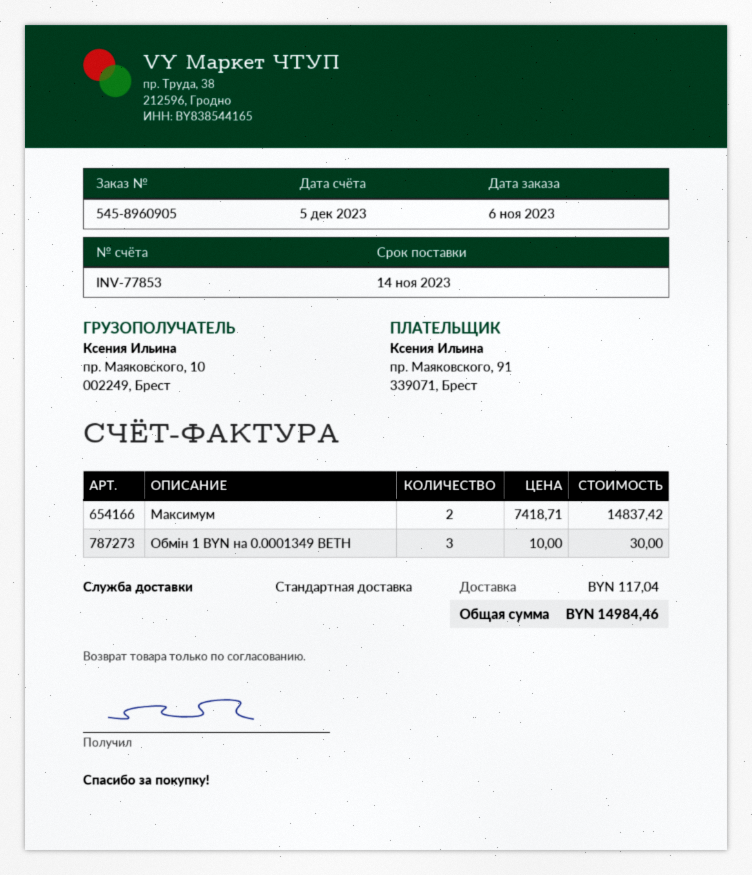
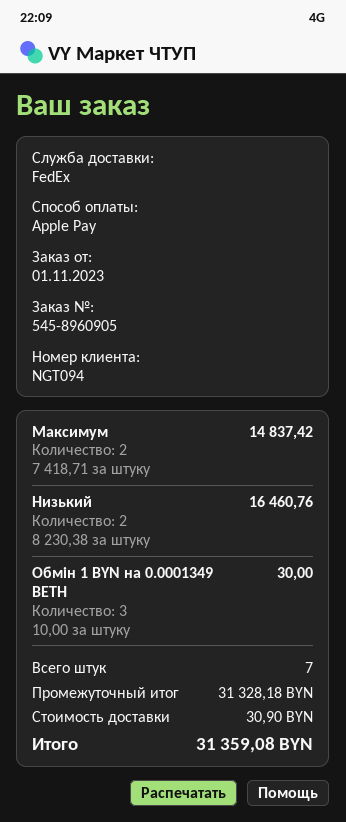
order date: 2023-11-06 -> 2023-11-01
shipping method: standard -> FedEx
Низький: none -> 2 x 8230.38 = 16460.76
shipping: 117.04 -> 30.90
total: 14984.46 -> 31359.08

